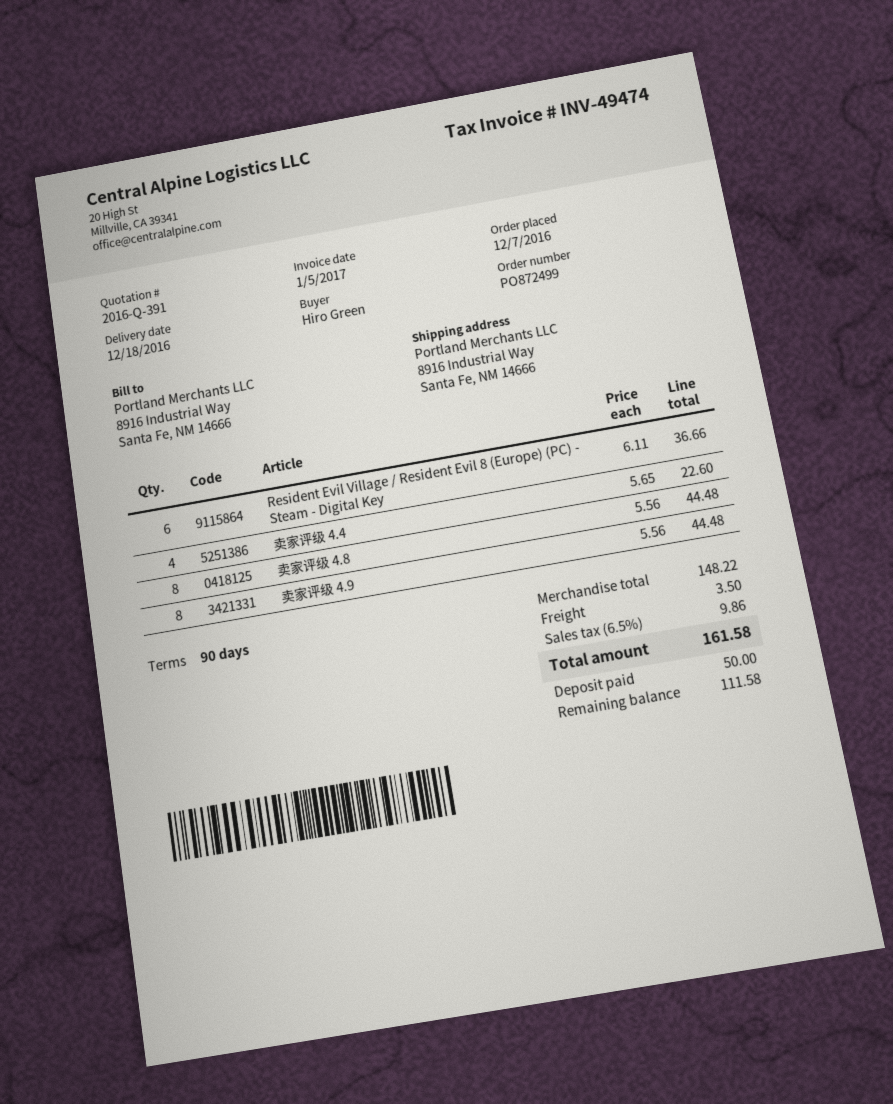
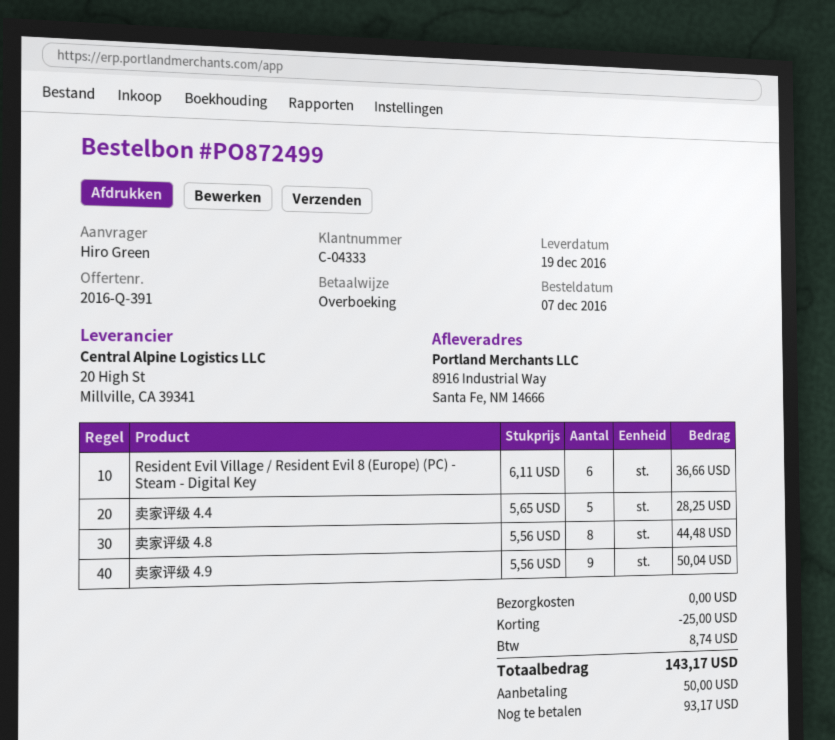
delivery date: 2016-12-18 -> 2016-12-19
卖家评级 4.4: 4 x 5.65 = 22.60 -> 5 x 5.65 = 28.25
卖家评级 4.9: 8 x 5.56 = 44.48 -> 9 x 5.56 = 50.04
discount: none -> 25.00
shipping: 3.50 -> 0.00
tax: 9.86 -> 8.74
total: 161.58 -> 143.17
balance: 111.58 -> 93.17

